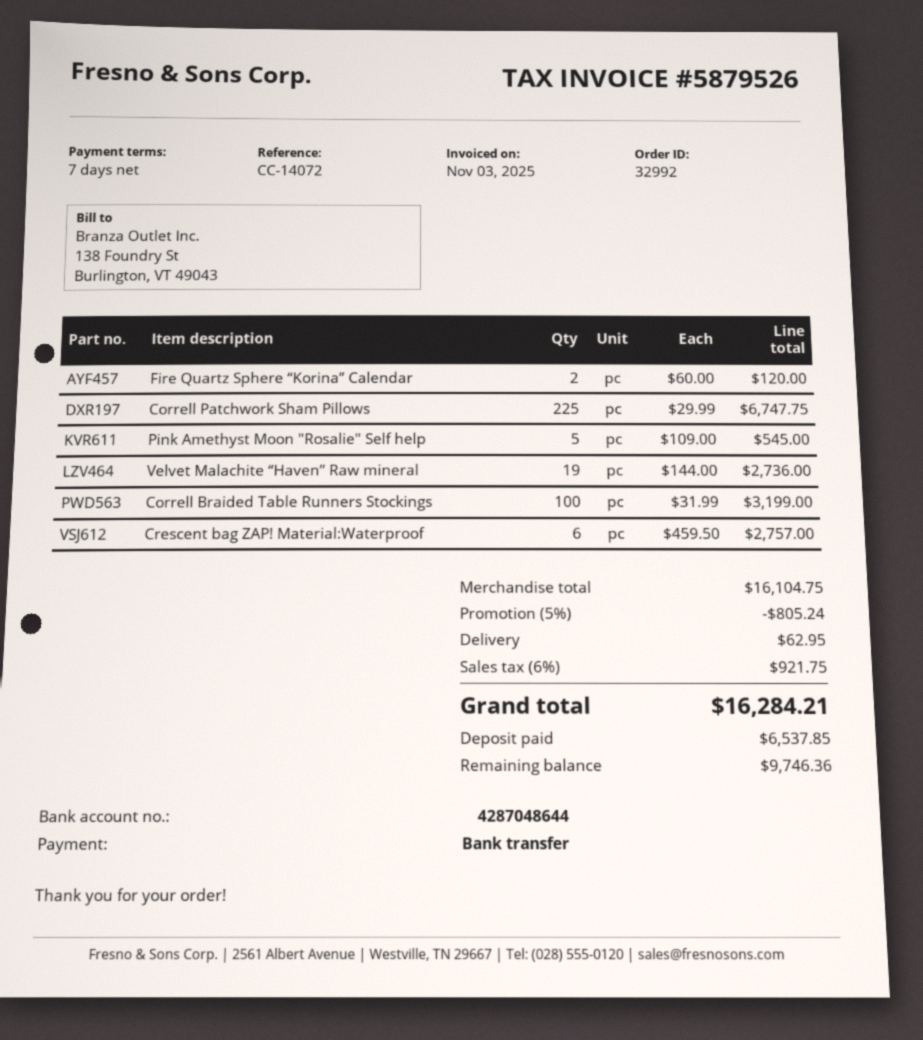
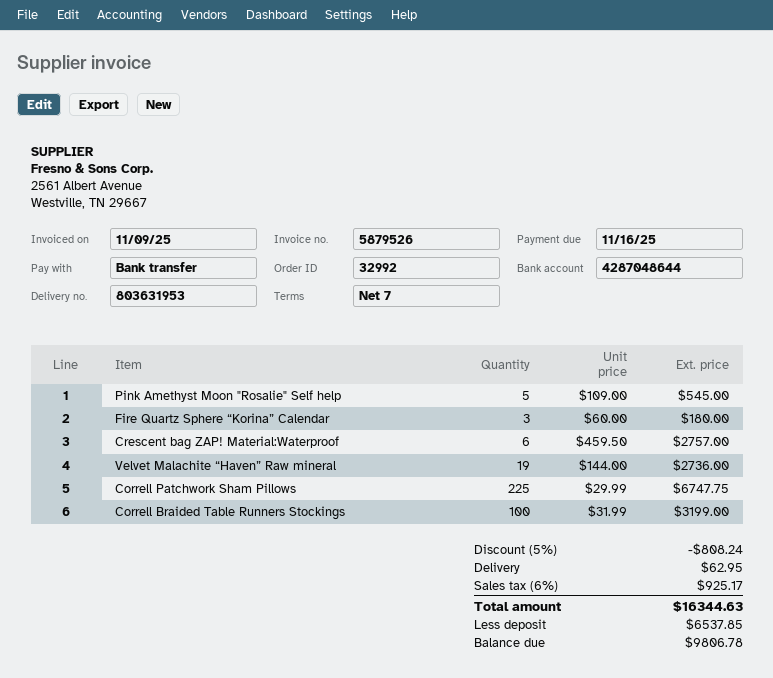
invoice date: 2025-11-03 -> 2025-11-09
Fire Quartz Sphere “Korina” Calendar: 2 x 60.00 = 120.00 -> 3 x 60.00 = 180.00
discount: 5% = 805.24 -> 5% = 808.24
tax: 6% = 921.75 -> 6% = 925.17
total: 16284.21 -> 16344.63
balance: 9746.36 -> 9806.78

